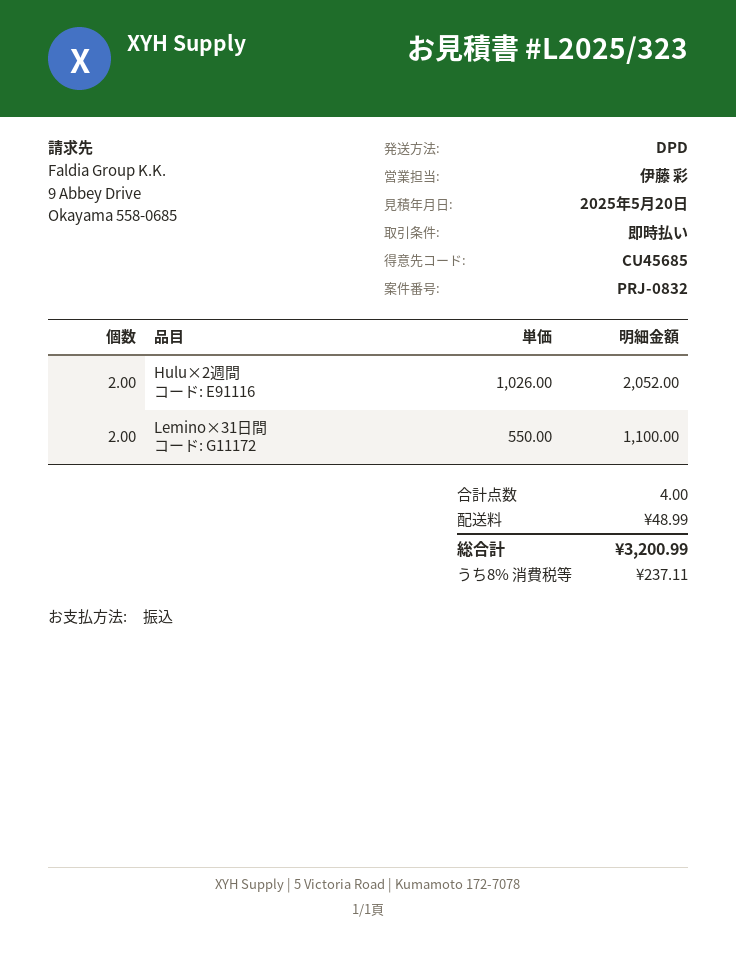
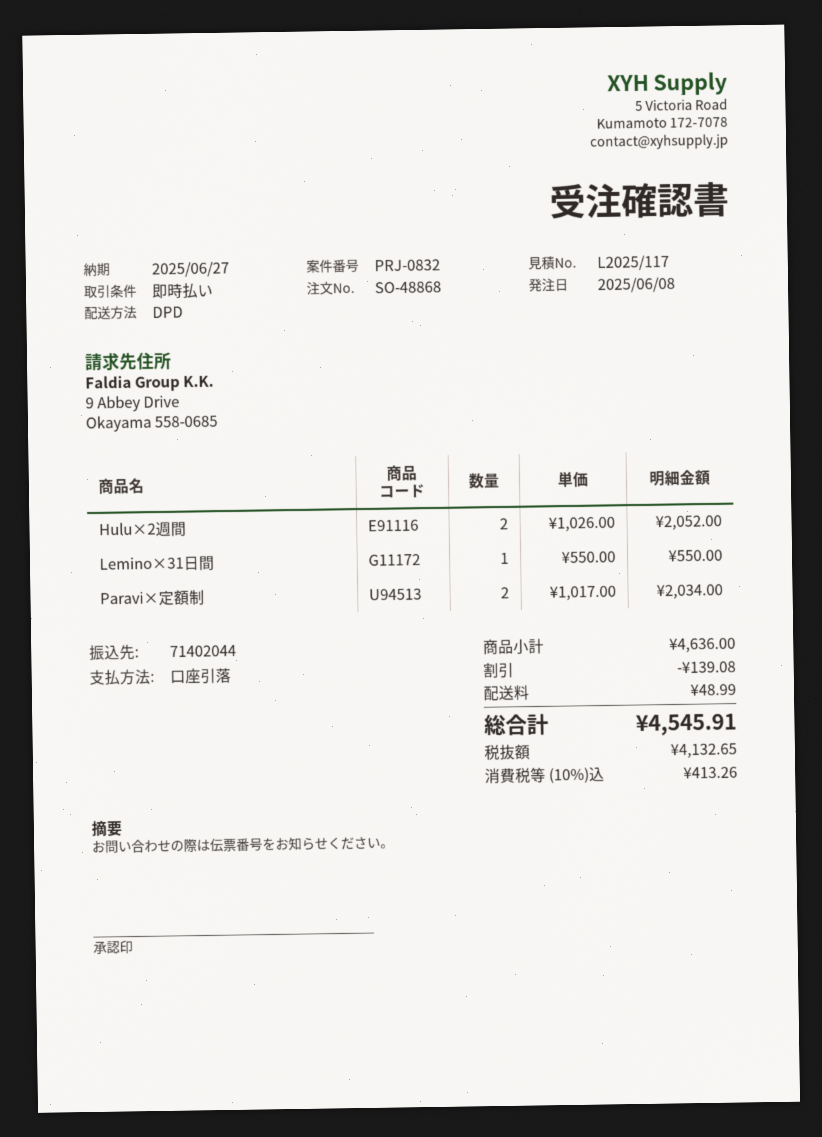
quote number: L2025/323 -> L2025/117
payment method: bank transfer -> direct debit
Lemino×31日間: 2 x 550.00 = 1100.00 -> 1 x 550.00 = 550.00
Paravi×定額制: none -> 2 x 1017.00 = 2034.00
discount: none -> 139.08
tax: 8% = 237.11 -> 10% = 413.26
total: 3200.99 -> 4545.91

